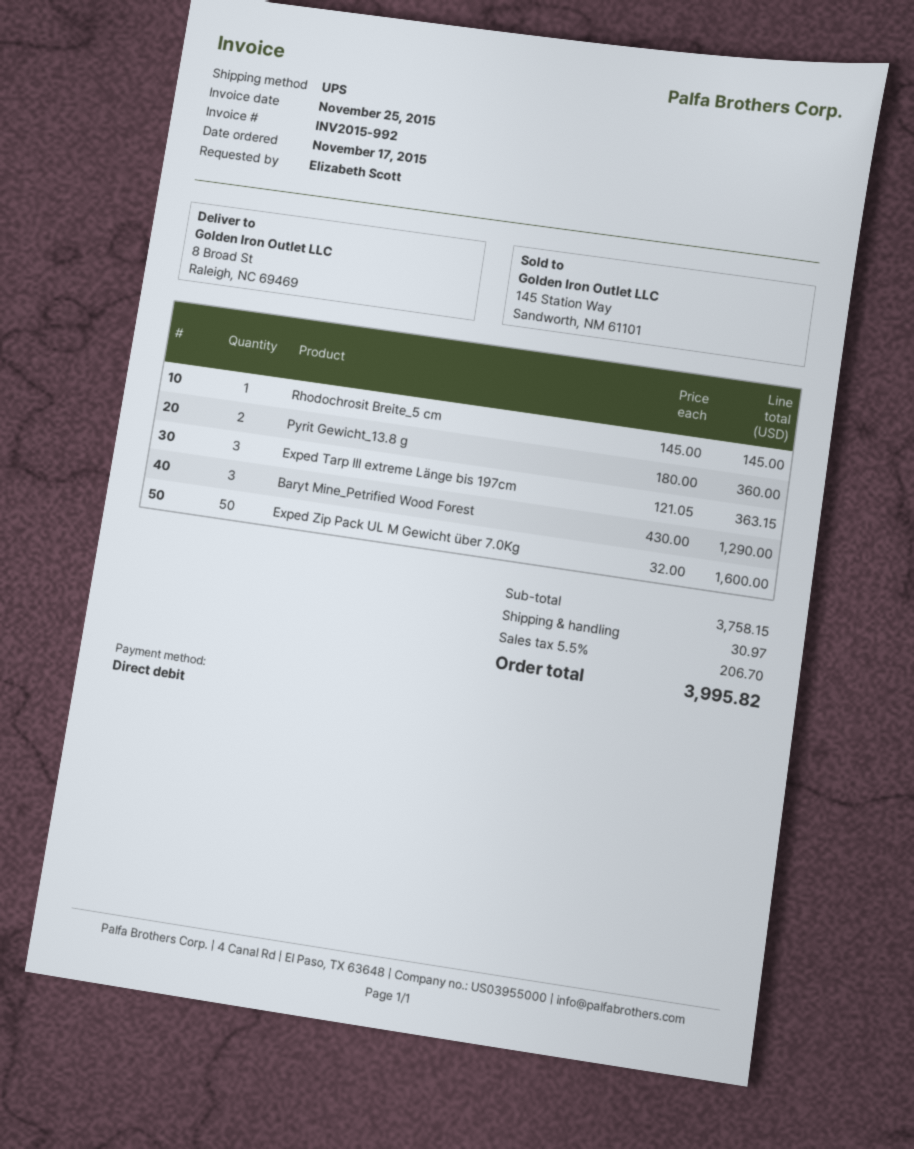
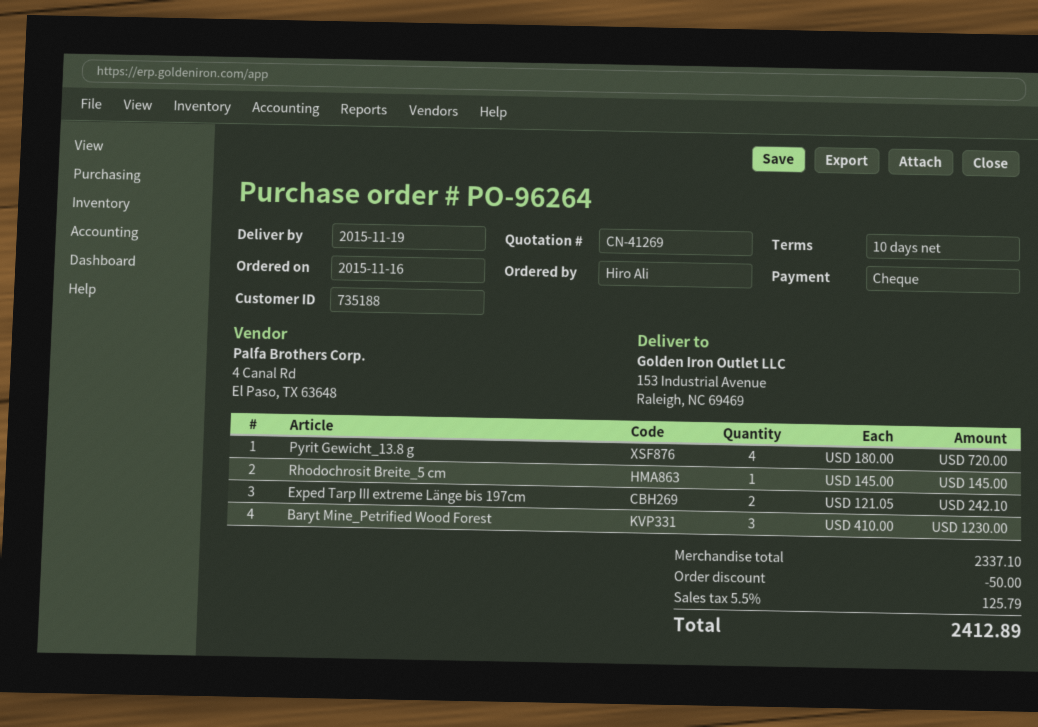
order date: 2015-11-17 -> 2015-11-16
ordered by: Elizabeth Scott -> Hiro Ali
payment method: direct debit -> cheque
ship to: 8 Broad St, Raleigh, NC 69469 -> 153 Industrial Avenue, Raleigh, NC 69469
Pyrit Gewicht_13.8 g: 2 x 180.00 = 360.00 -> 4 x 180.00 = 720.00
Exped Tarp III extreme Länge bis 197cm: 3 x 121.05 = 363.15 -> 2 x 121.05 = 242.10
Baryt Mine_Petrified Wood Forest: 3 x 430.00 = 1290.00 -> 3 x 410.00 = 1230.00
Exped Zip Pack UL M Gewicht über 7.0Kg: 50 x 32.00 = 1600.00 -> none
subtotal: 3758.15 -> 2337.10
discount: none -> 50.00
shipping: 30.97 -> none
tax: 5.5% = 206.70 -> 5.5% = 125.79
total: 3995.82 -> 2412.89

